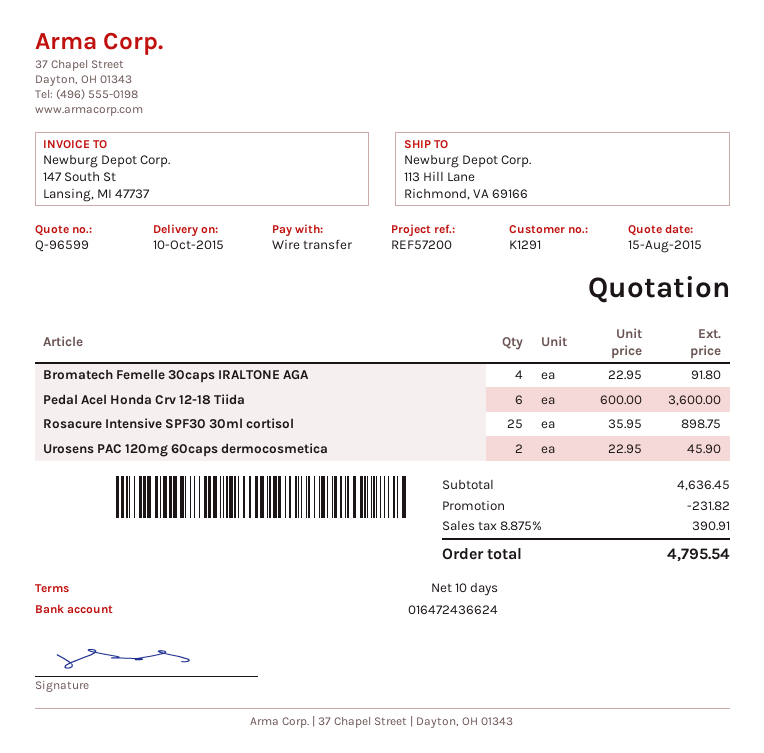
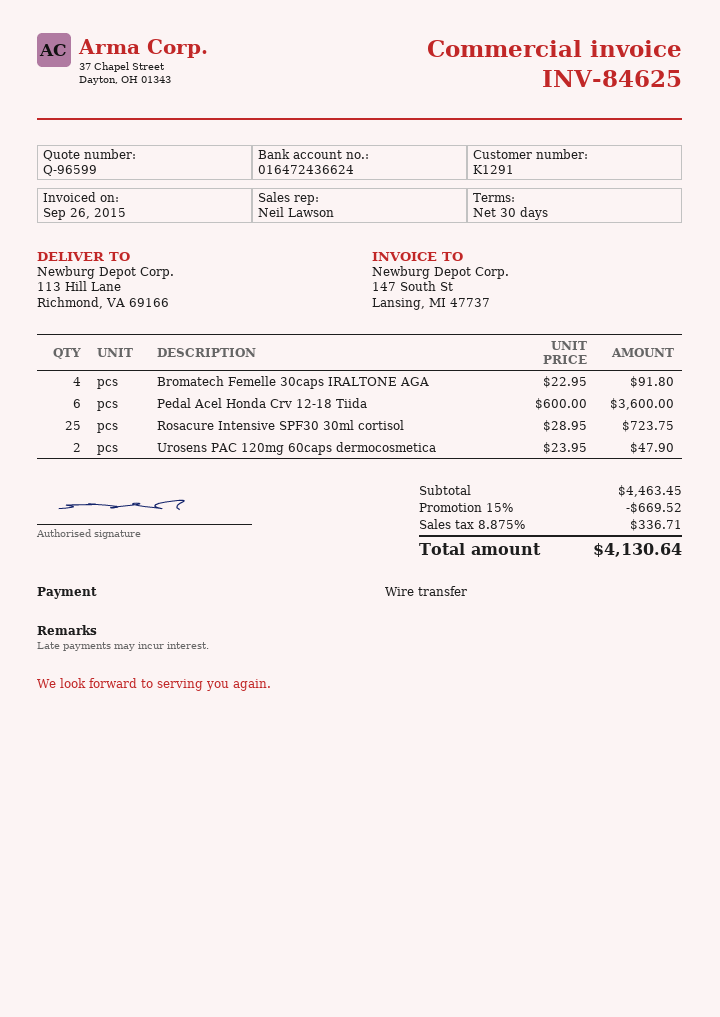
payment terms: 10 days -> 30 days
Rosacure Intensive SPF30 30ml cortisol: 25 x 35.95 = 898.75 -> 25 x 28.95 = 723.75
Urosens PAC 120mg 60caps dermocosmetica: 2 x 22.95 = 45.90 -> 2 x 23.95 = 47.90
subtotal: 4636.45 -> 4463.45
discount: 231.82 -> 669.52
tax: 8.875% = 390.91 -> 8.875% = 336.71
total: 4795.54 -> 4130.64

